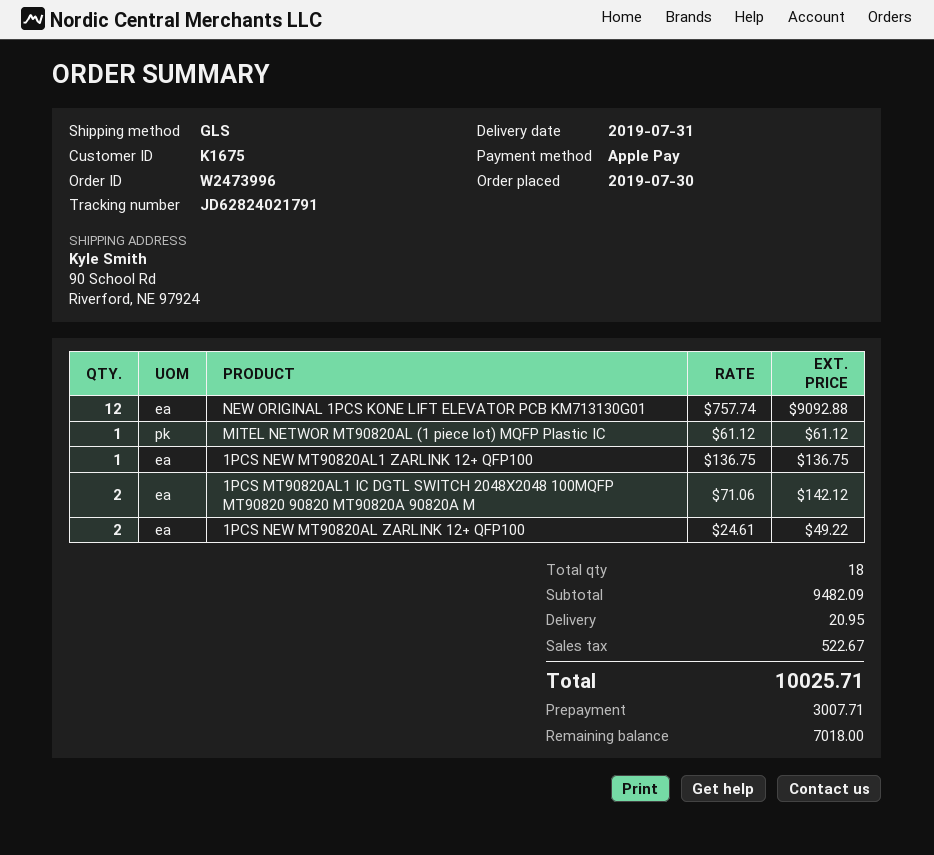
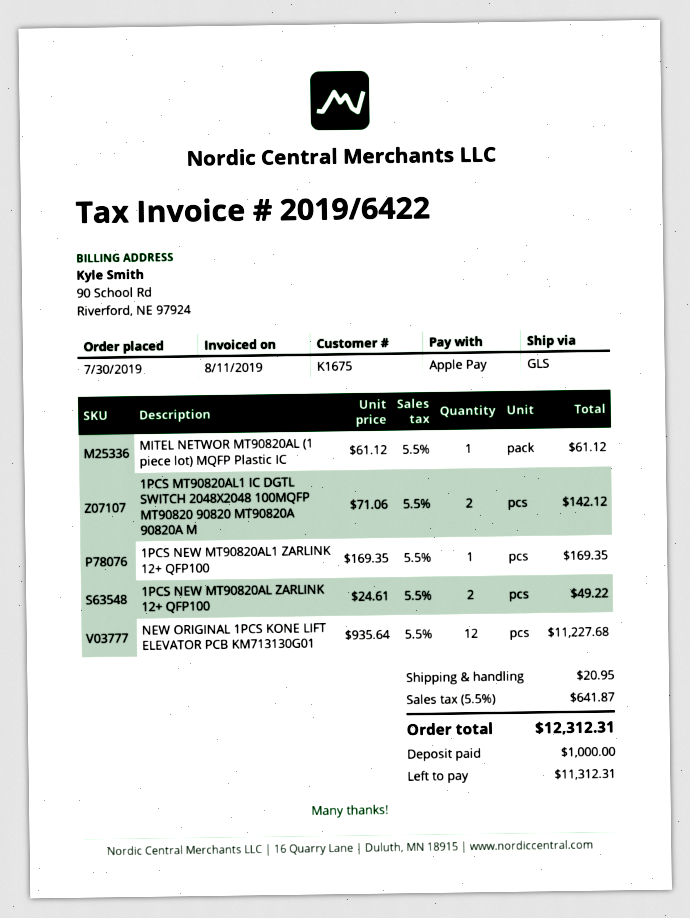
NEW ORIGINAL 1PCS KONE LIFT ELEVATOR PCB KM713130G01: 12 x 757.74 = 9092.88 -> 12 x 935.64 = 11227.68
1PCS NEW MT90820AL1 ZARLINK 12+ QFP100: 1 x 136.75 = 136.75 -> 1 x 169.35 = 169.35
tax: 522.67 -> 641.87
total: 10025.71 -> 12312.31
deposit: 3007.71 -> 1000.00
balance: 7018.00 -> 11312.31

